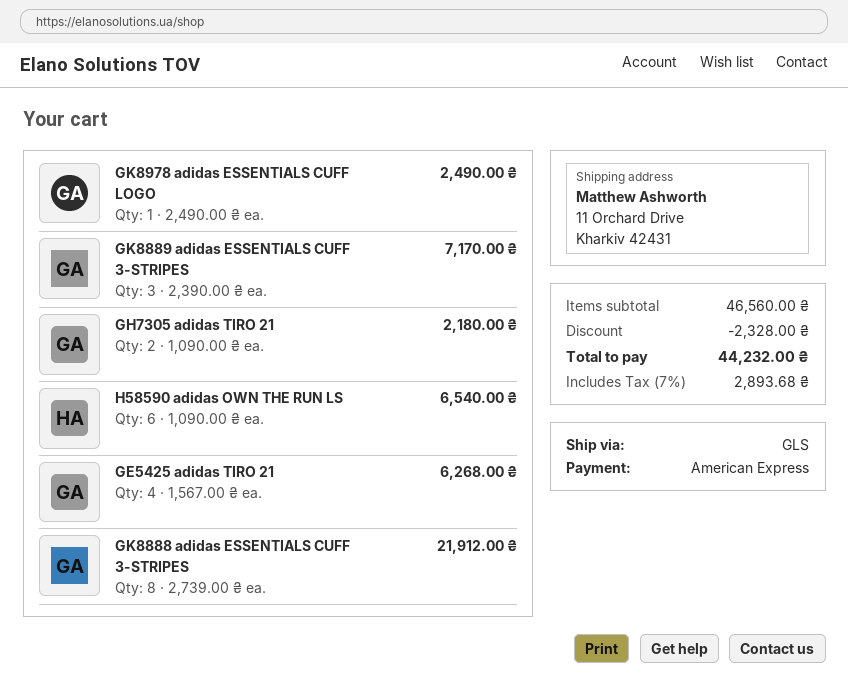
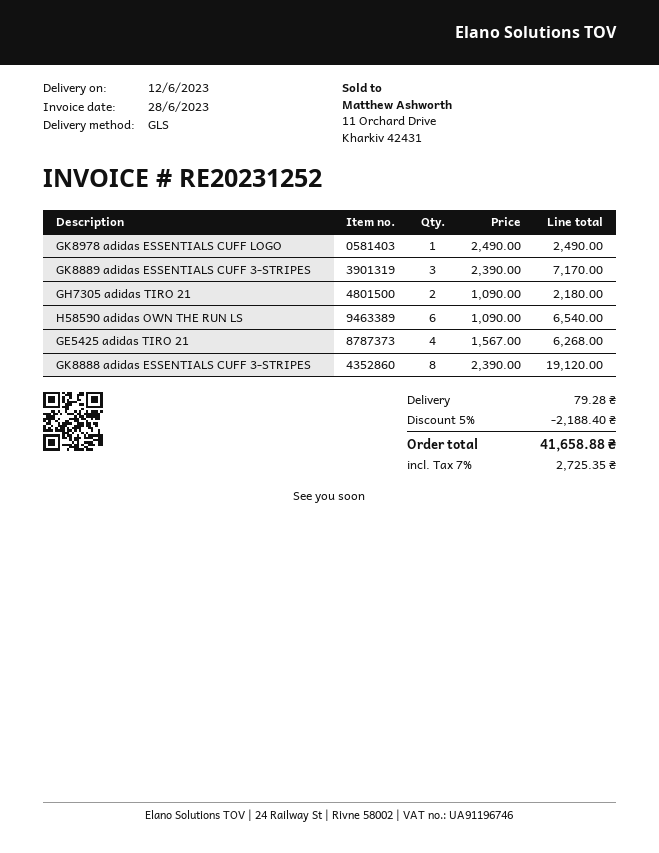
GK8888 adidas ESSENTIALS CUFF 3-STRIPES: 8 x 2739.00 = 21912.00 -> 8 x 2390.00 = 19120.00
discount: 2328.00 -> 2188.40
shipping: none -> 79.28
tax: 7% = 2893.68 -> 7% = 2725.35
total: 44232.00 -> 41658.88

